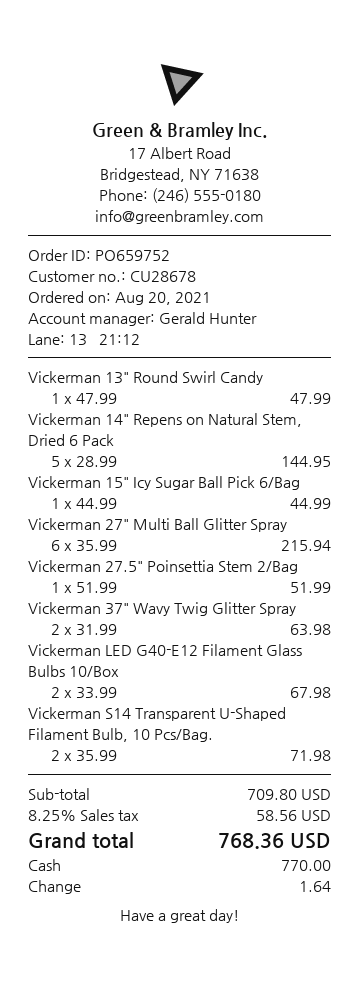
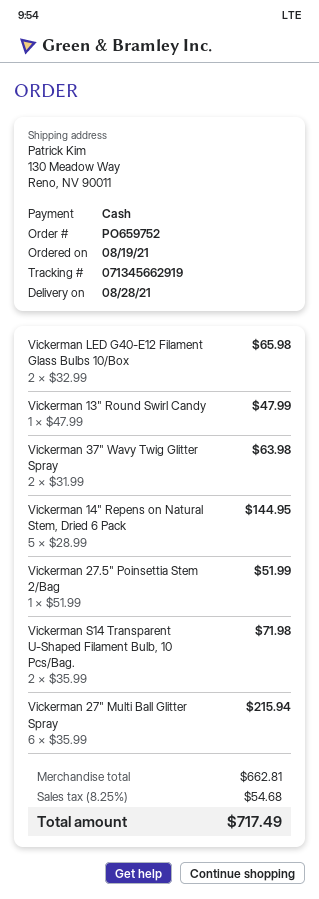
order date: 2021-08-20 -> 2021-08-19
Vickerman 15" Icy Sugar Ball Pick 6/Bag: 1 x 44.99 = 44.99 -> none
Vickerman LED G40-E12 Filament Glass Bulbs 10/Box: 2 x 33.99 = 67.98 -> 2 x 32.99 = 65.98
subtotal: 709.80 -> 662.81
tax: 8.25% = 58.56 -> 8.25% = 54.68
total: 768.36 -> 717.49

